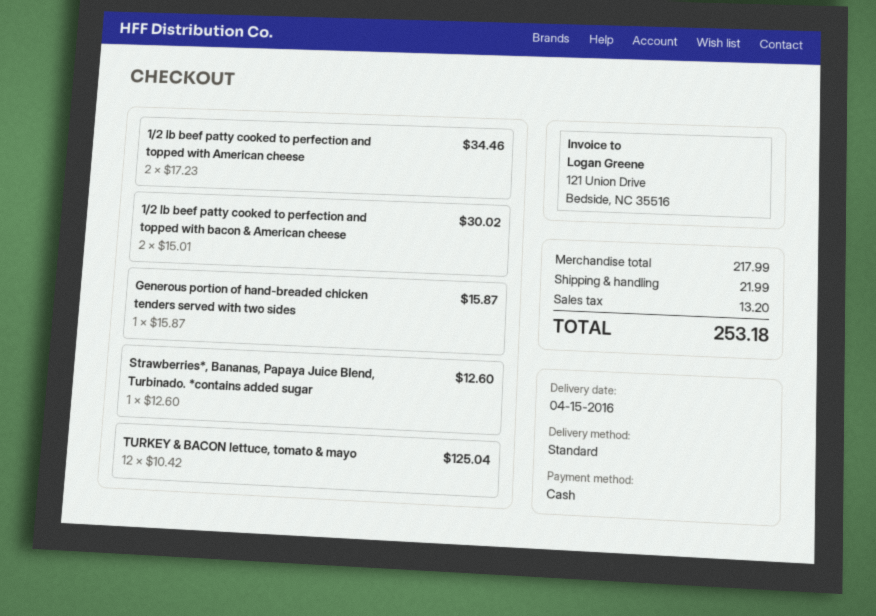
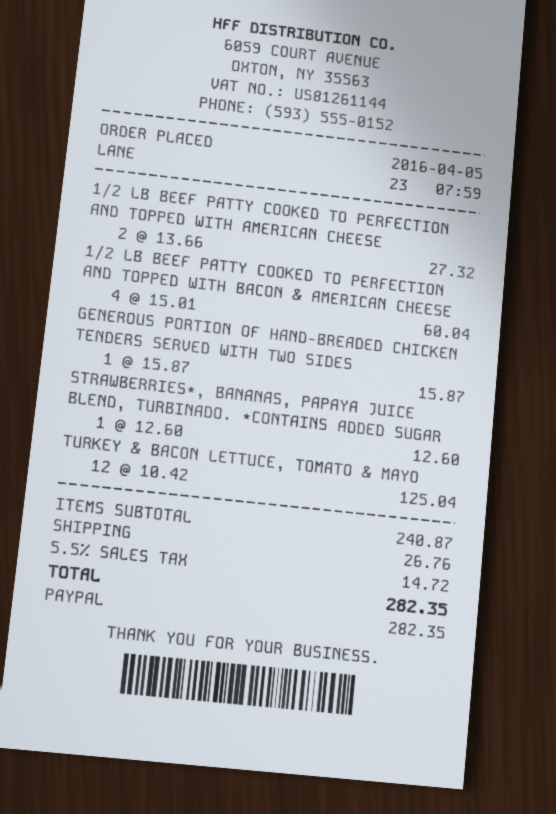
payment method: cash -> PayPal
1/2 lb beef patty cooked to perfection and topped with American cheese: 2 x 17.23 = 34.46 -> 2 x 13.66 = 27.32
1/2 lb beef patty cooked to perfection and topped with bacon & American cheese: 2 x 15.01 = 30.02 -> 4 x 15.01 = 60.04
subtotal: 217.99 -> 240.87
shipping: 21.99 -> 26.76
tax: 13.20 -> 14.72
total: 253.18 -> 282.35

